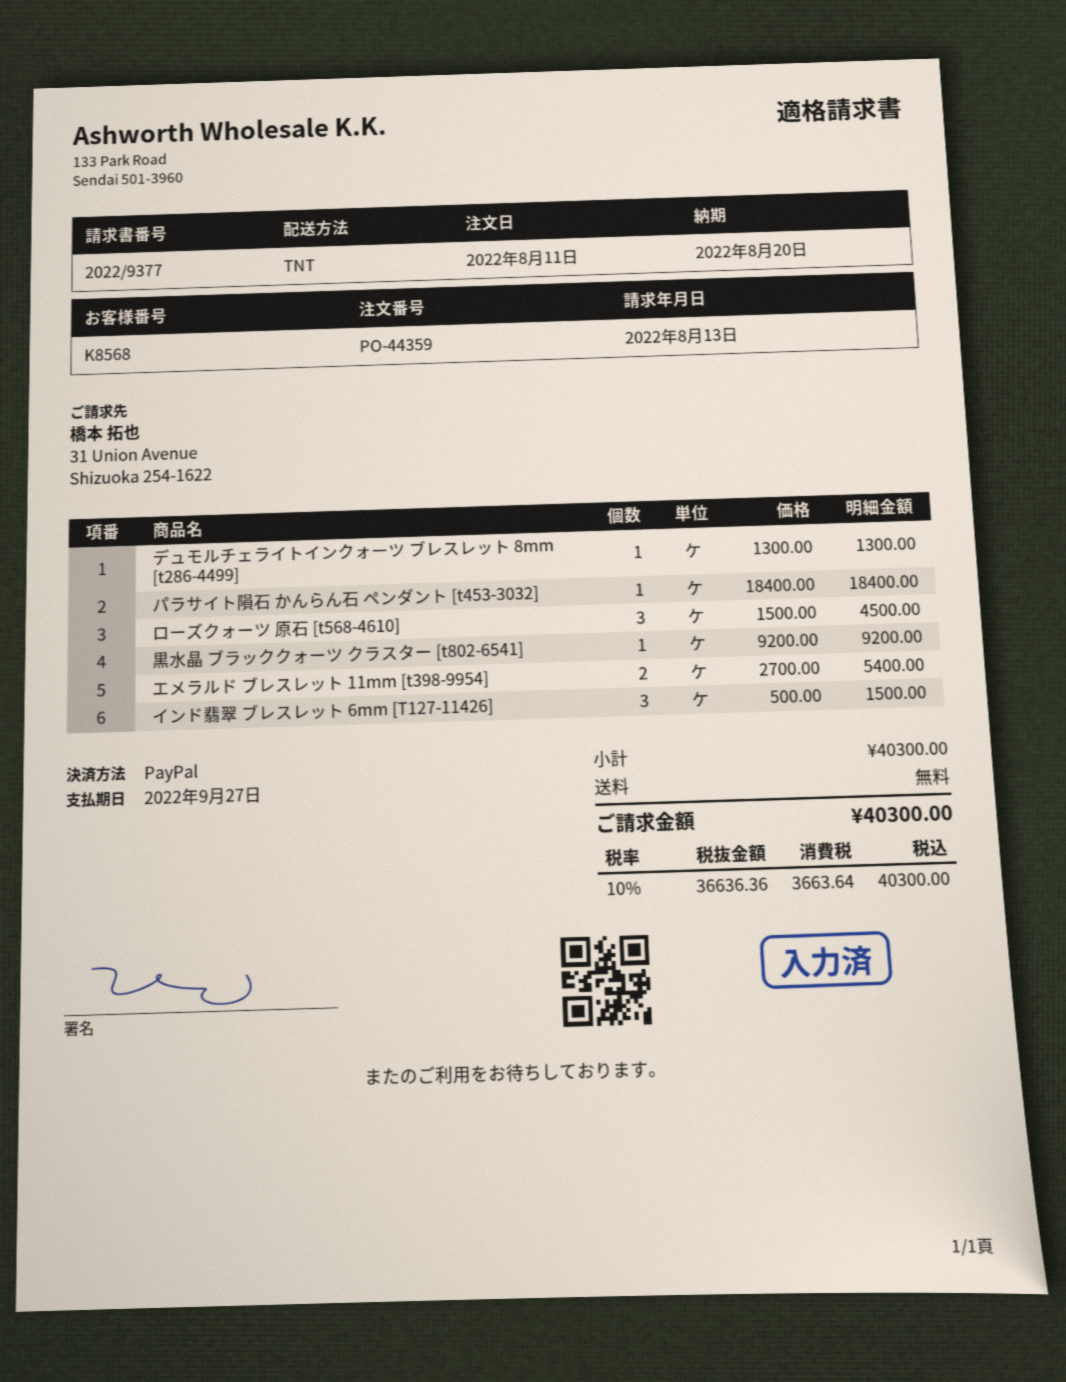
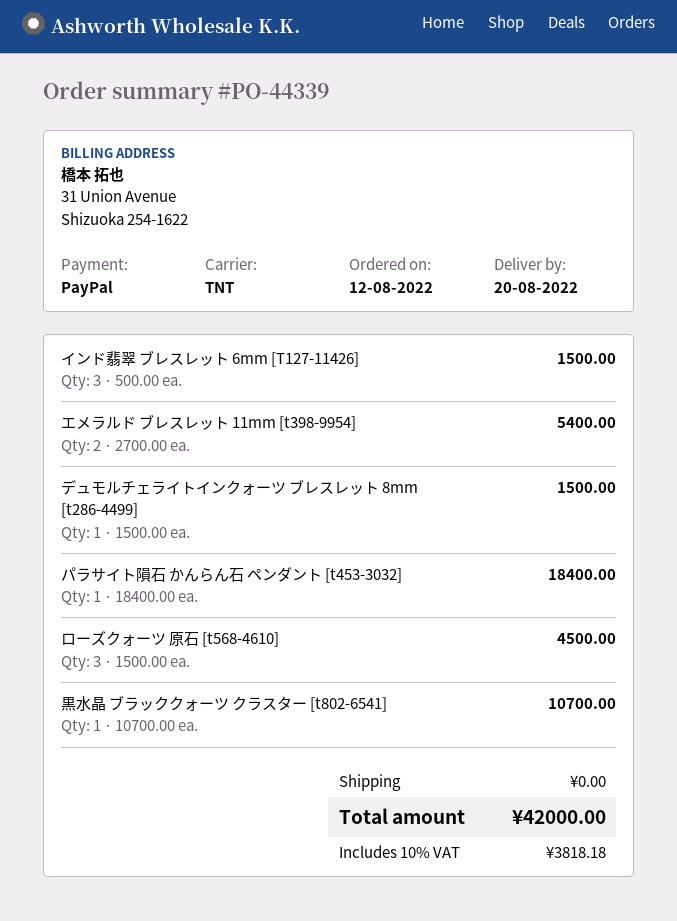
order number: PO-44359 -> PO-44339
order date: 2022-08-11 -> 2022-08-12
デュモルチェライトインクォーツ ブレスレット 8mm [t286-4499]: 1 x 1300.00 = 1300.00 -> 1 x 1500.00 = 1500.00
黒水晶 ブラッククォーツ クラスター [t802-6541]: 1 x 9200.00 = 9200.00 -> 1 x 10700.00 = 10700.00
tax: 10% = 3663.64 -> 10% = 3818.18
total: 40300.00 -> 42000.00

